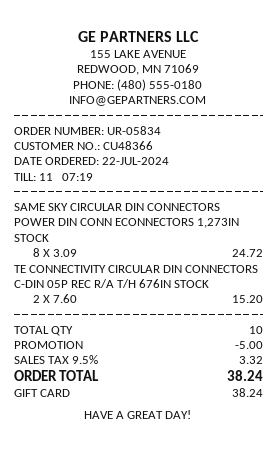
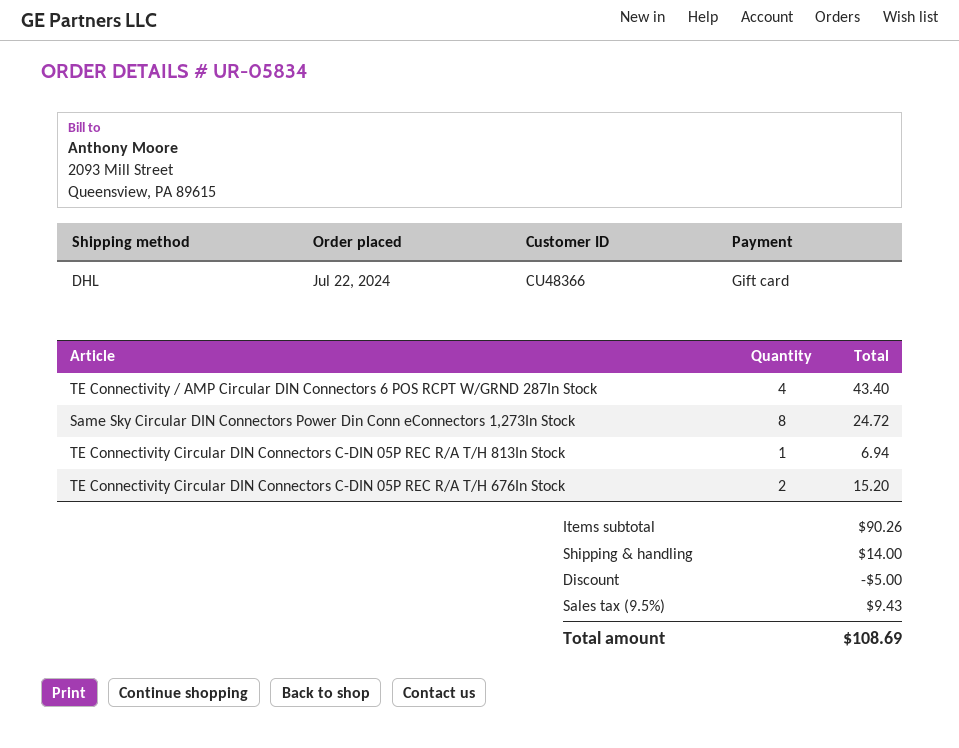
TE Connectivity / AMP Circular DIN Connectors 6 POS RCPT W/GRND 287In Stock: none -> 4 for 43.40
TE Connectivity Circular DIN Connectors C-DIN 05P REC R/A T/H 813In Stock: none -> 1 for 6.94
shipping: none -> 14.00
tax: 9.5% = 3.32 -> 9.5% = 9.43
total: 38.24 -> 108.69

